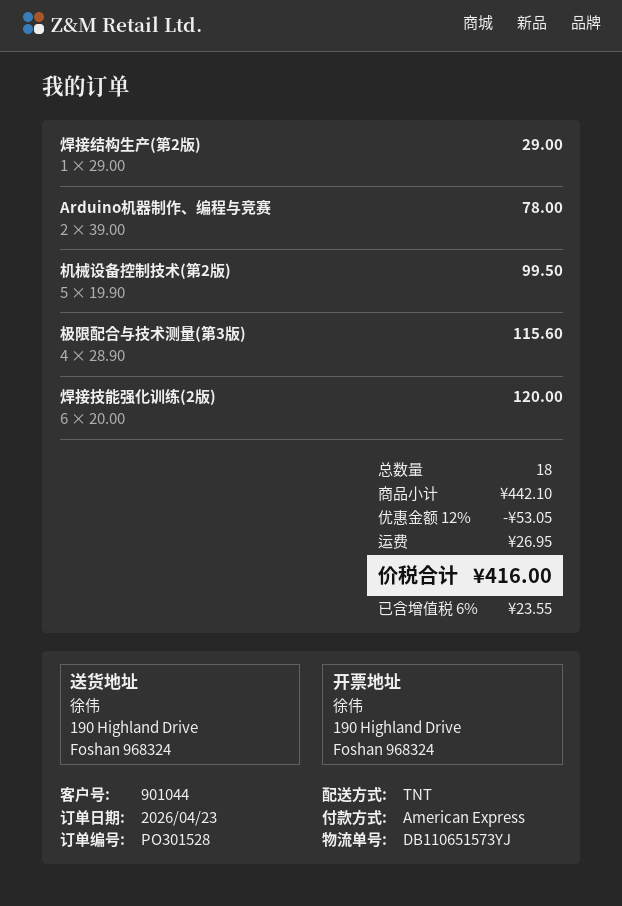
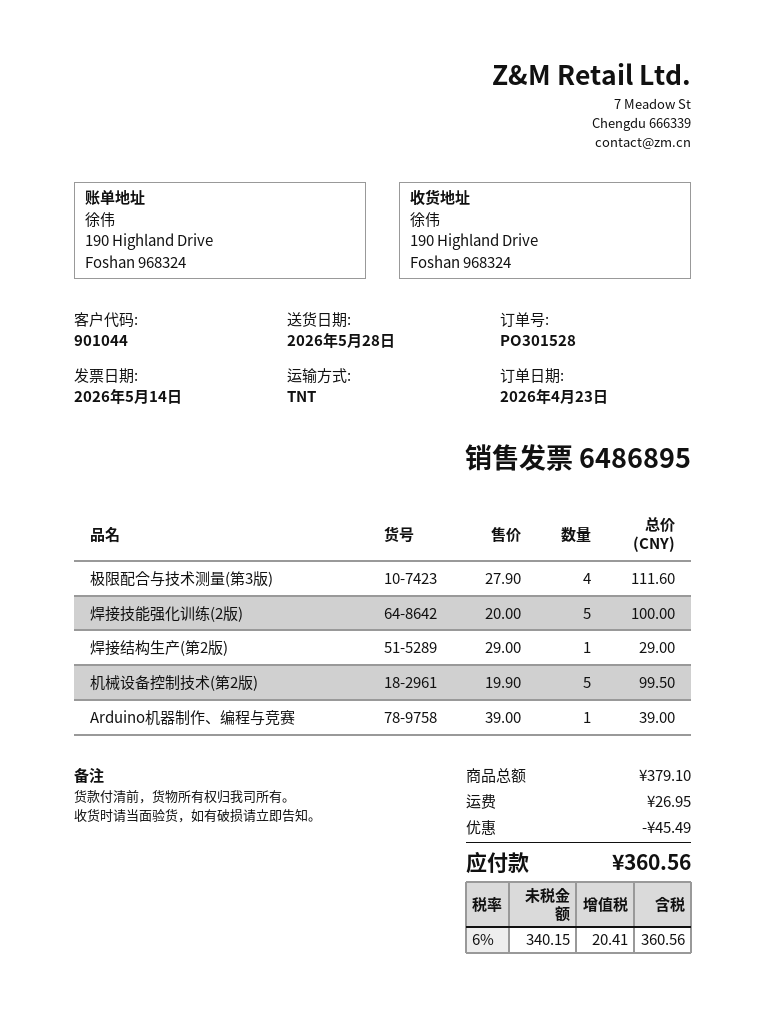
Arduino机器制作、编程与竞赛: 2 x 39.00 = 78.00 -> 1 x 39.00 = 39.00
极限配合与技术测量(第3版): 4 x 28.90 = 115.60 -> 4 x 27.90 = 111.60
焊接技能强化训练(2版): 6 x 20.00 = 120.00 -> 5 x 20.00 = 100.00
subtotal: 442.10 -> 379.10
discount: 53.05 -> 45.49
tax: 6% = 23.55 -> 6% = 20.41
total: 416.00 -> 360.56

